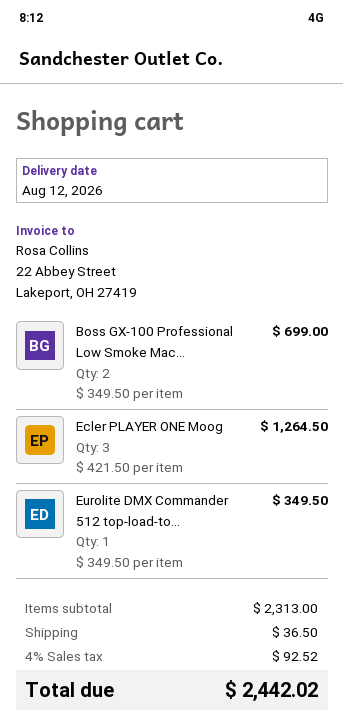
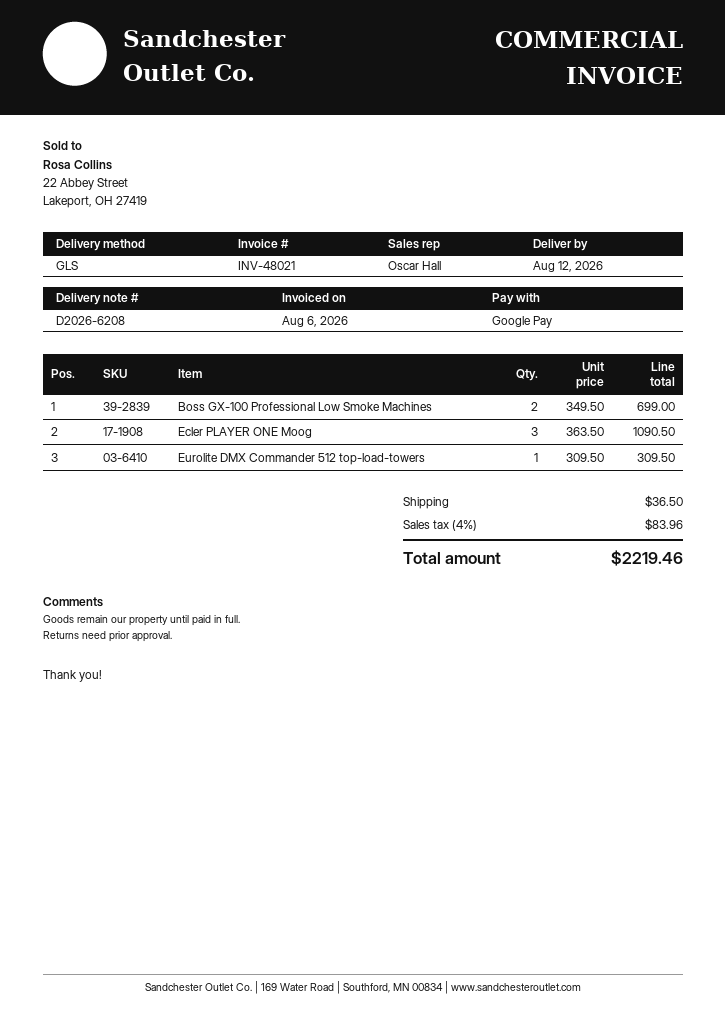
Ecler PLAYER ONE Moog: 3 x 421.50 = 1264.50 -> 3 x 363.50 = 1090.50
Eurolite DMX Commander 512 top-load-to...: 1 x 349.50 = 349.50 -> 1 x 309.50 = 309.50
tax: 4% = 92.52 -> 4% = 83.96
total: 2442.02 -> 2219.46

